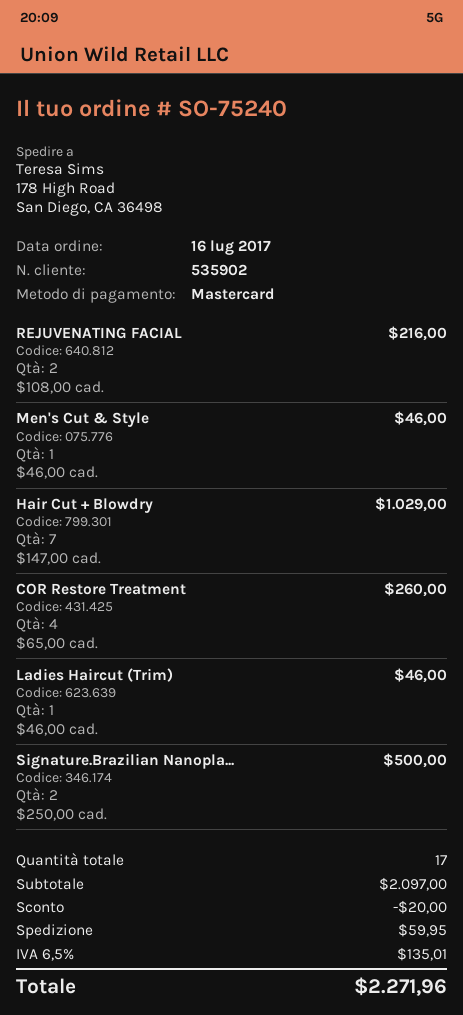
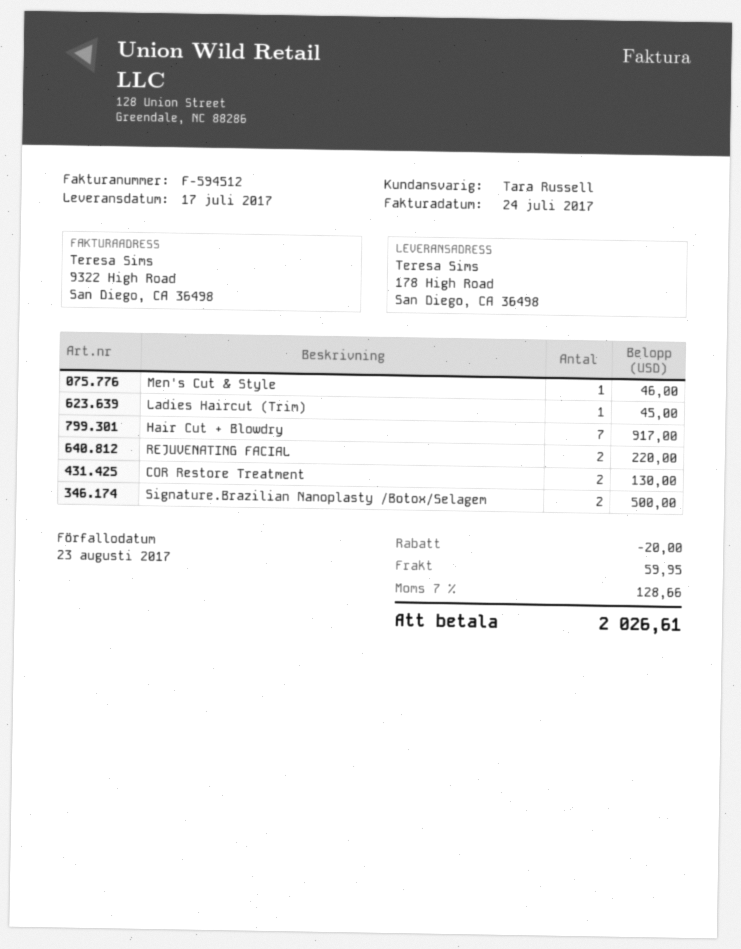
REJUVENATING FACIAL: 2 for 216.00 -> 2 for 220.00
Hair Cut + Blowdry: 7 for 1029.00 -> 7 for 917.00
COR Restore Treatment: 4 for 260.00 -> 2 for 130.00
Ladies Haircut (Trim): 1 for 46.00 -> 1 for 45.00
tax: 6.5% = 135.01 -> 7% = 128.66
total: 2271.96 -> 2026.61

